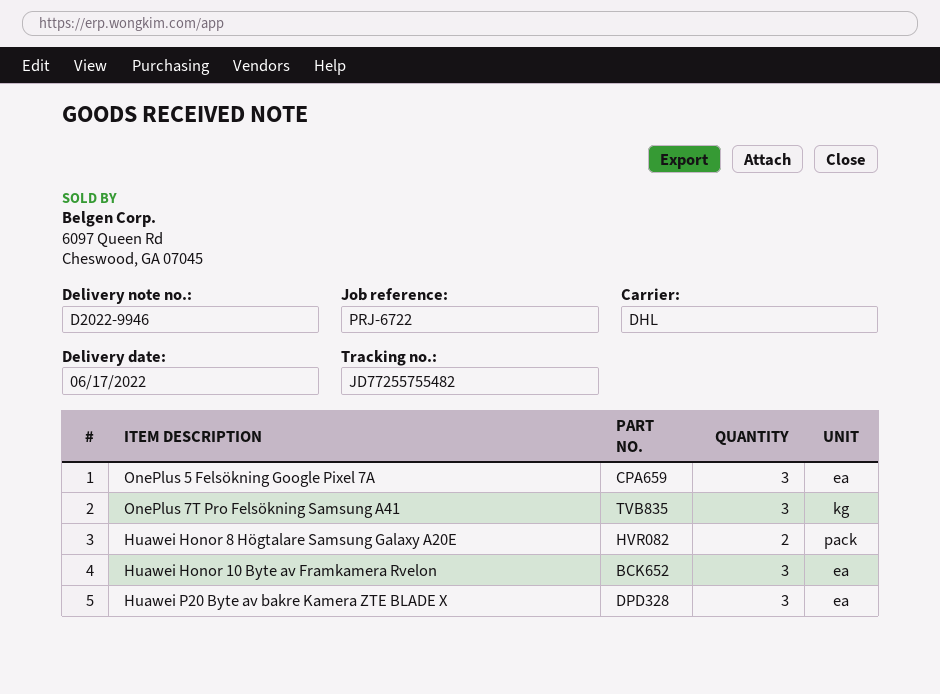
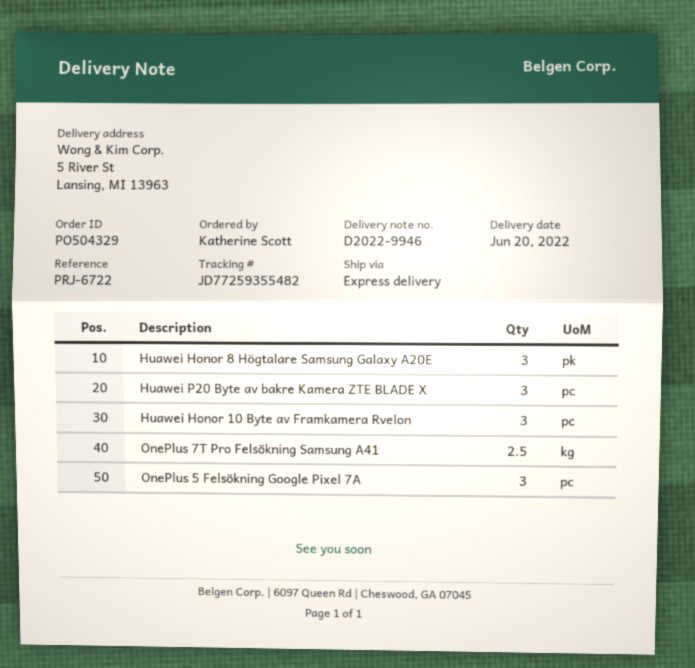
delivery date: 2022-06-17 -> 2022-06-20
shipping method: DHL -> express
tracking number: JD77255755482 -> JD77259355482
OnePlus 7T Pro Felsökning Samsung A41: 3 -> 2.5
Huawei Honor 8 Högtalare Samsung Galaxy A20E: 2 -> 3

